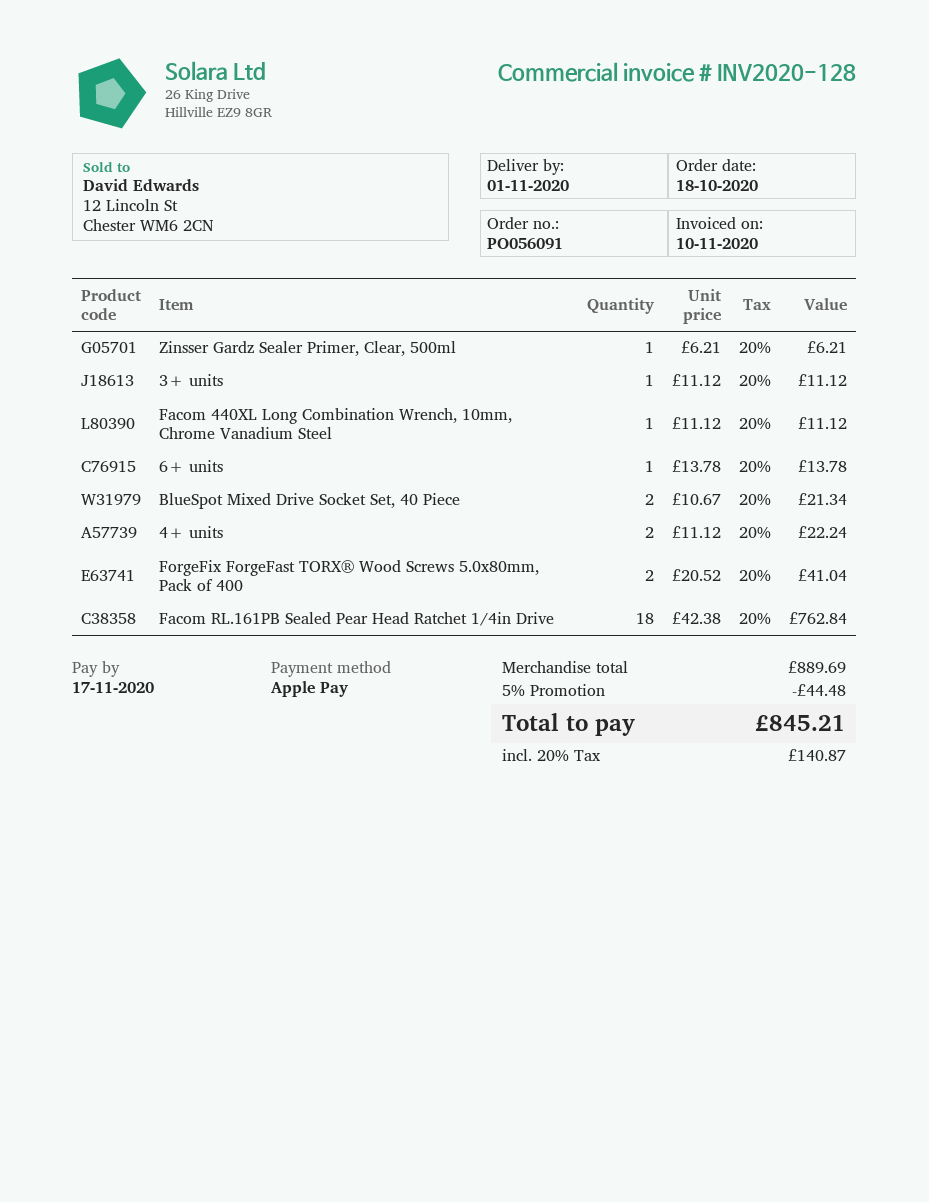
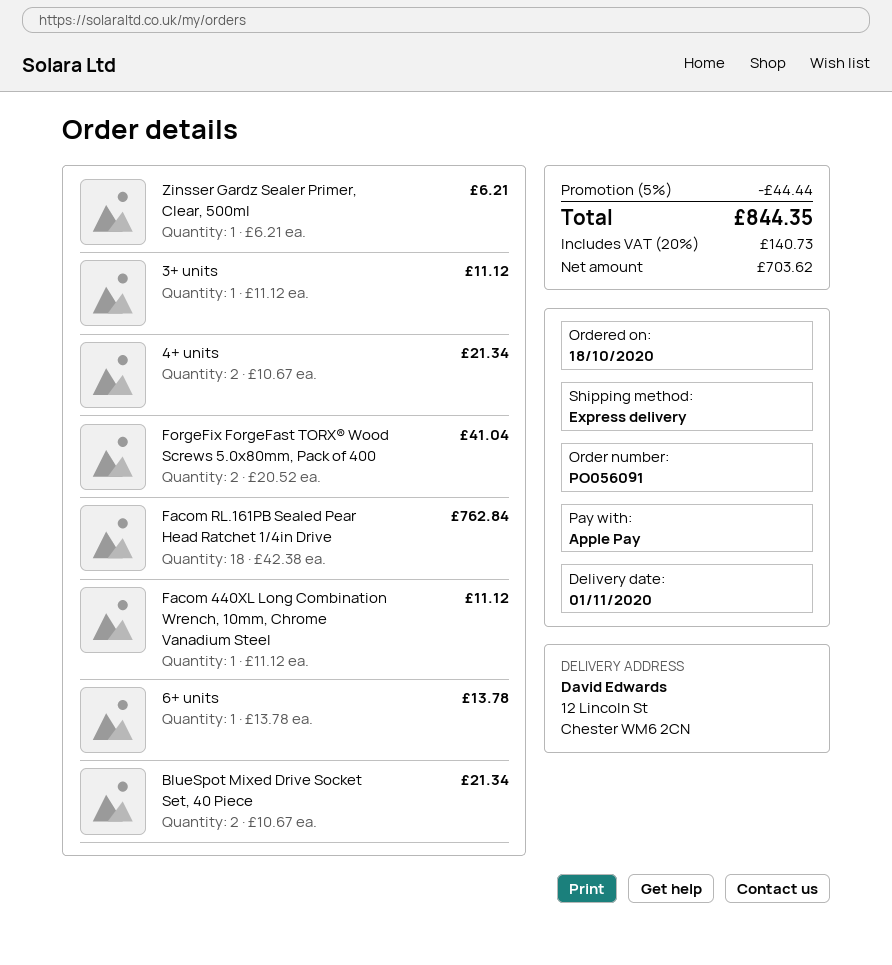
4+ units: 2 x 11.12 = 22.24 -> 2 x 10.67 = 21.34
discount: 5% = 44.48 -> 5% = 44.44
tax: 20% = 140.87 -> 20% = 140.73
total: 845.21 -> 844.35

